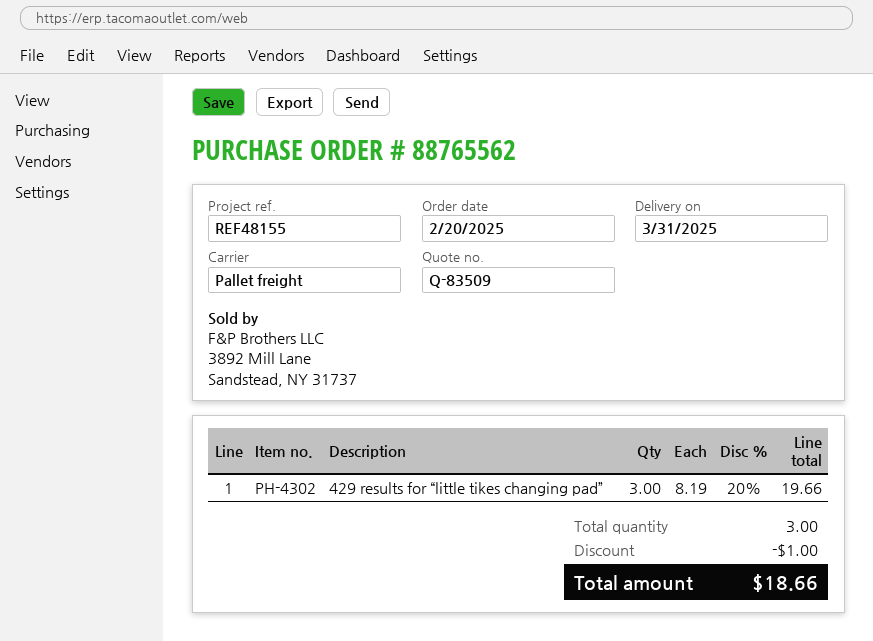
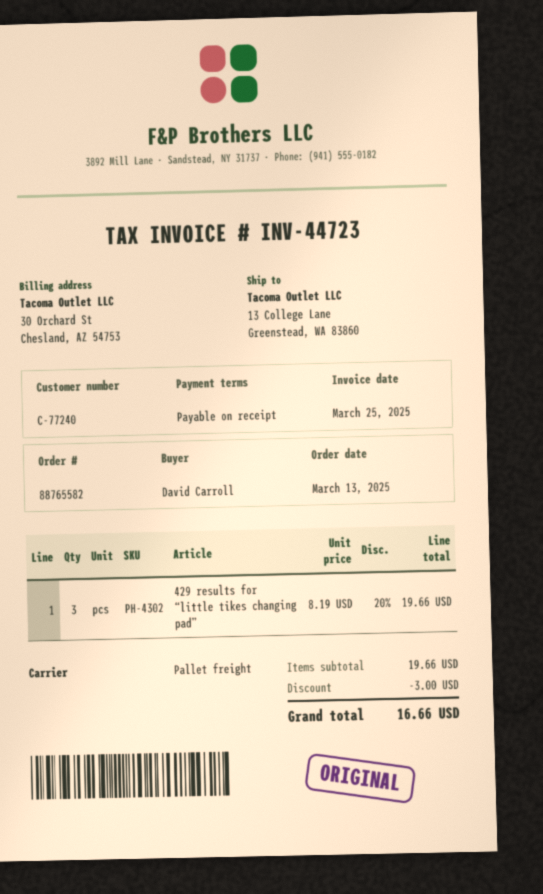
order number: 88765562 -> 88765582
order date: 2025-02-20 -> 2025-03-13
discount: 1.00 -> 3.00
total: 18.66 -> 16.66

